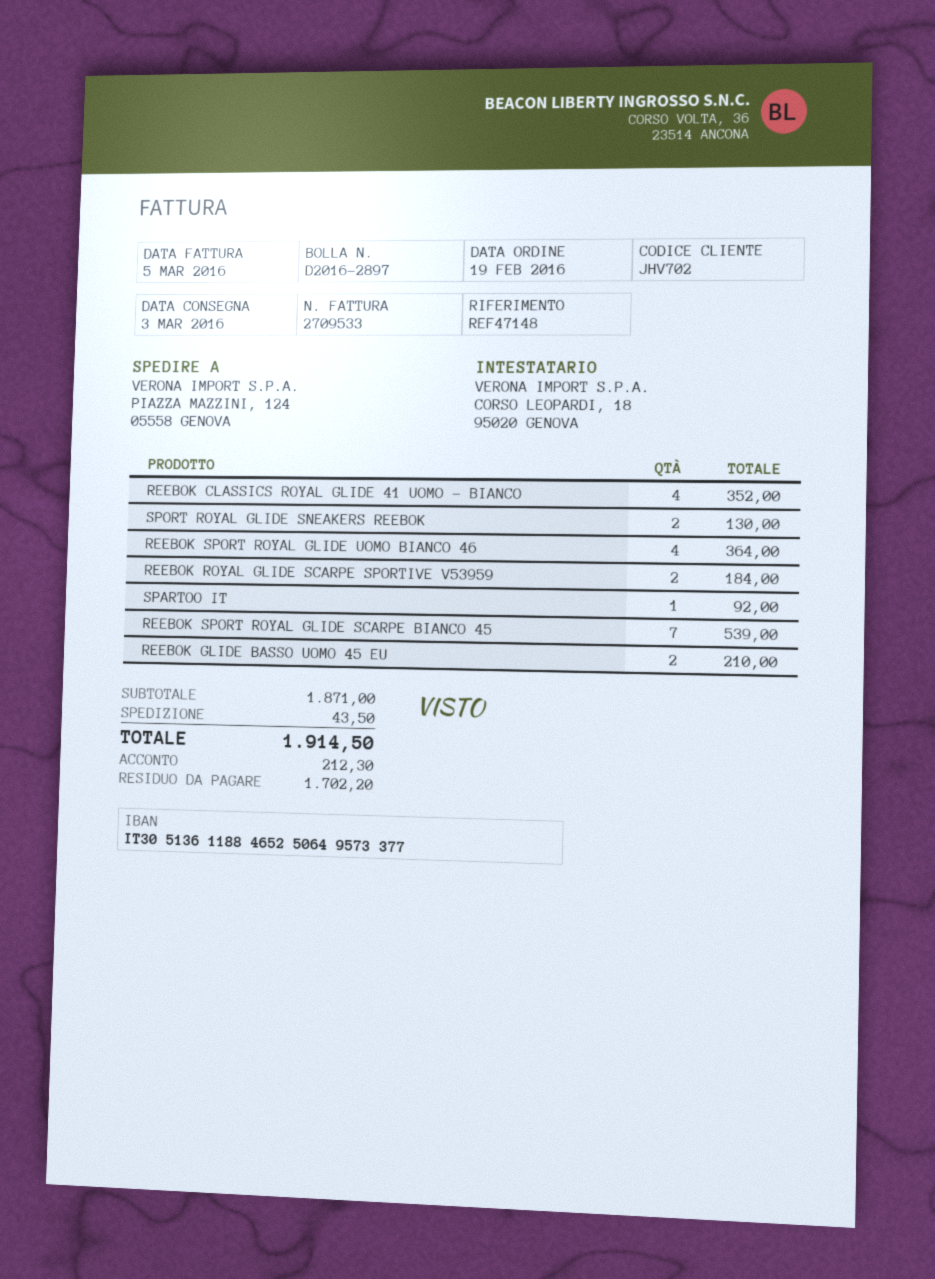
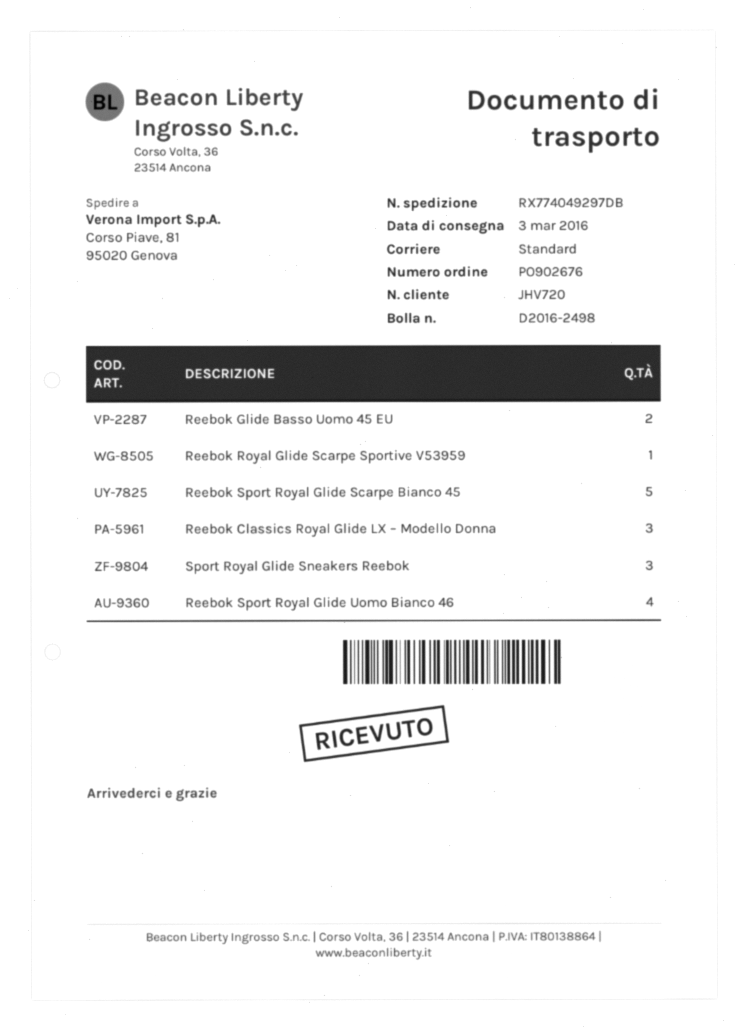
delivery note number: D2016-2897 -> D2016-2498
customer number: JHV702 -> JHV720
ship to: PIAZZA MAZZINI, 124, 05558 GENOVA -> Corso Piave, 81, 95020 Genova
REEBOK CLASSICS ROYAL GLIDE 41 UOMO – BIANCO: 4 -> none
SPORT ROYAL GLIDE SNEAKERS REEBOK: 2 -> 3
REEBOK ROYAL GLIDE SCARPE SPORTIVE V53959: 2 -> 1
SPARTOO IT: 1 -> none
REEBOK SPORT ROYAL GLIDE SCARPE BIANCO 45: 7 -> 5
Reebok Classics Royal Glide LX – Modello Donna: none -> 3

